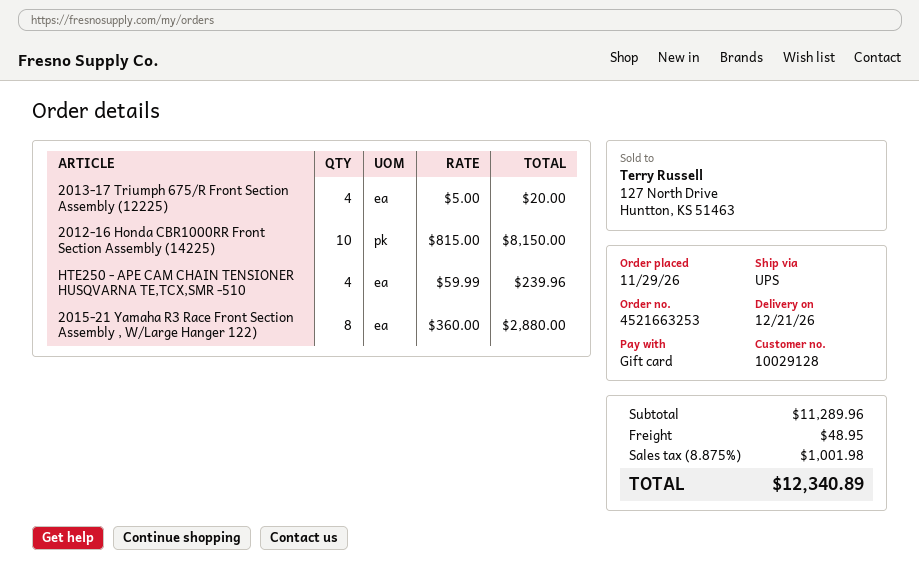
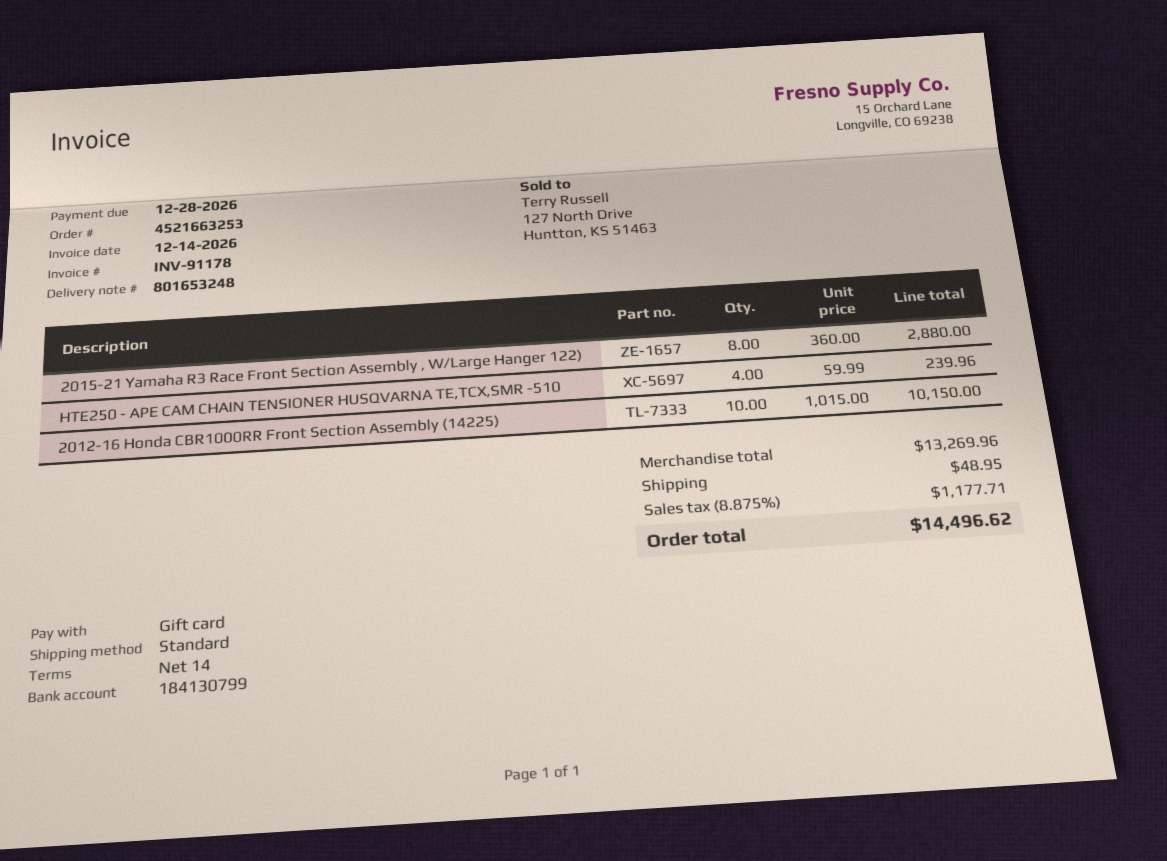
shipping method: UPS -> standard
2013-17 Triumph 675/R Front Section Assembly (12225): 4 x 5.00 = 20.00 -> none
2012-16 Honda CBR1000RR Front Section Assembly (14225): 10 x 815.00 = 8150.00 -> 10 x 1015.00 = 10150.00
subtotal: 11289.96 -> 13269.96
tax: 8.875% = 1001.98 -> 8.875% = 1177.71
total: 12340.89 -> 14496.62

